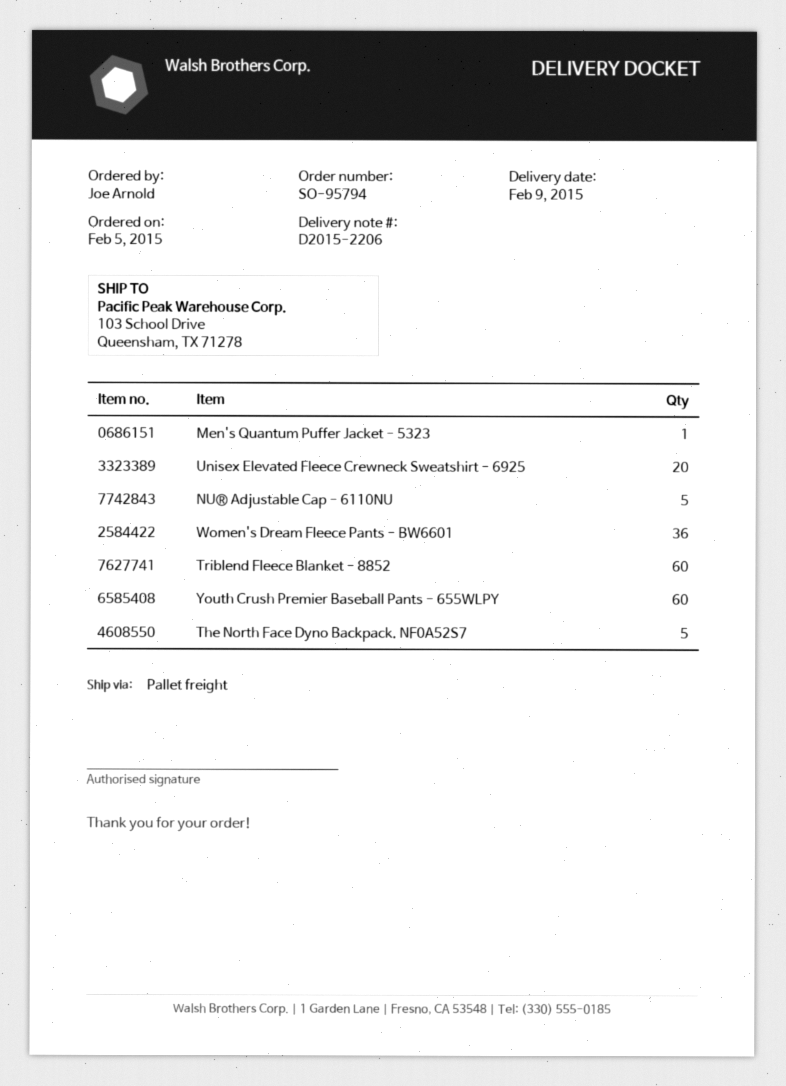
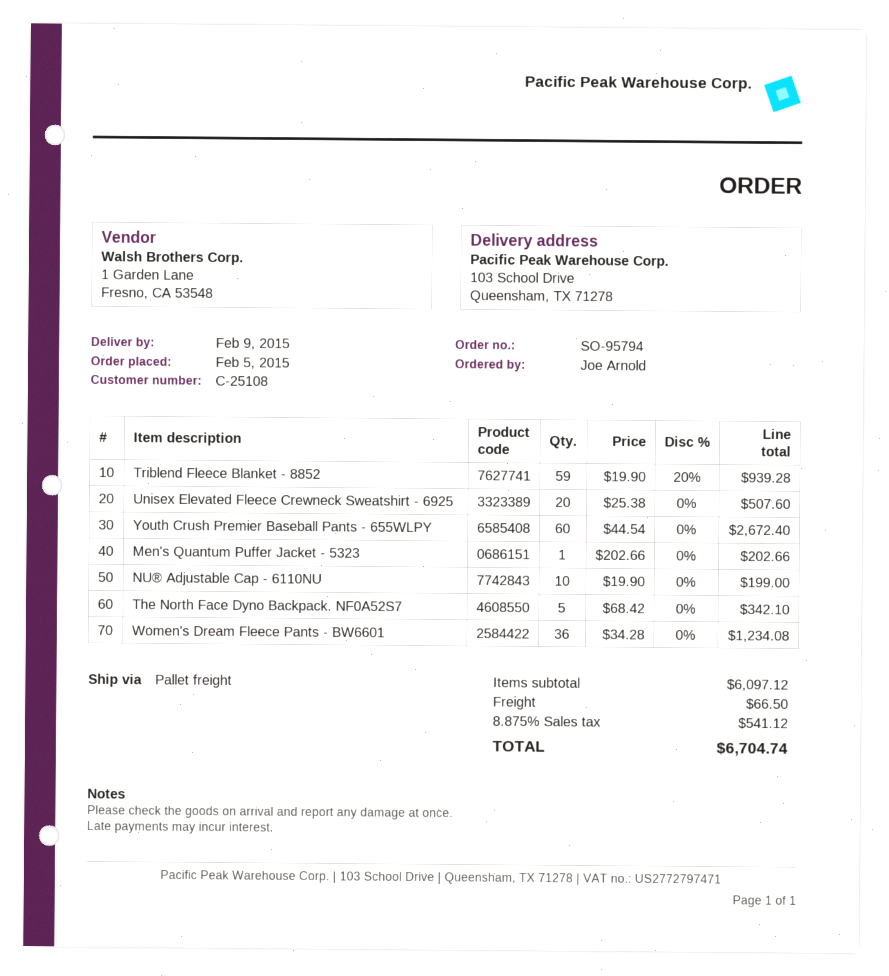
NU® Adjustable Cap - 6110NU: 5 -> 10
Triblend Fleece Blanket - 8852: 60 -> 59

